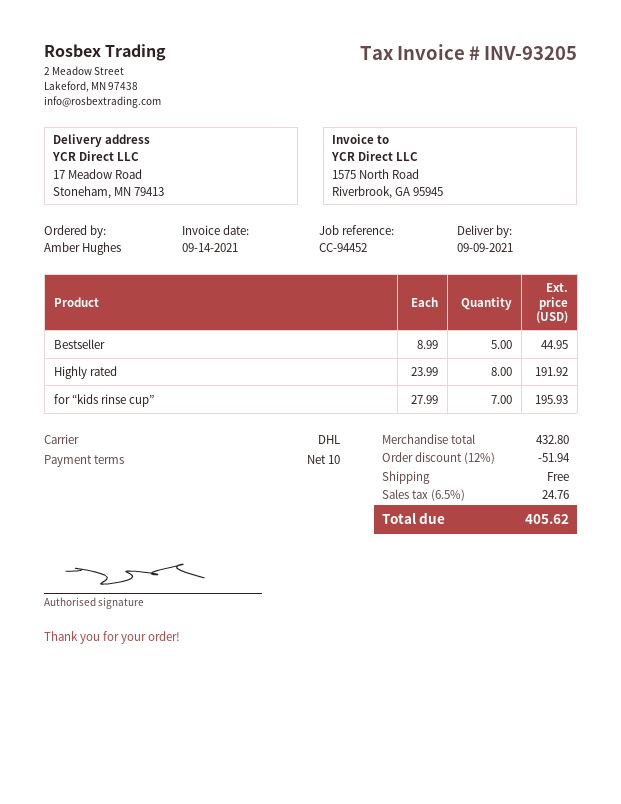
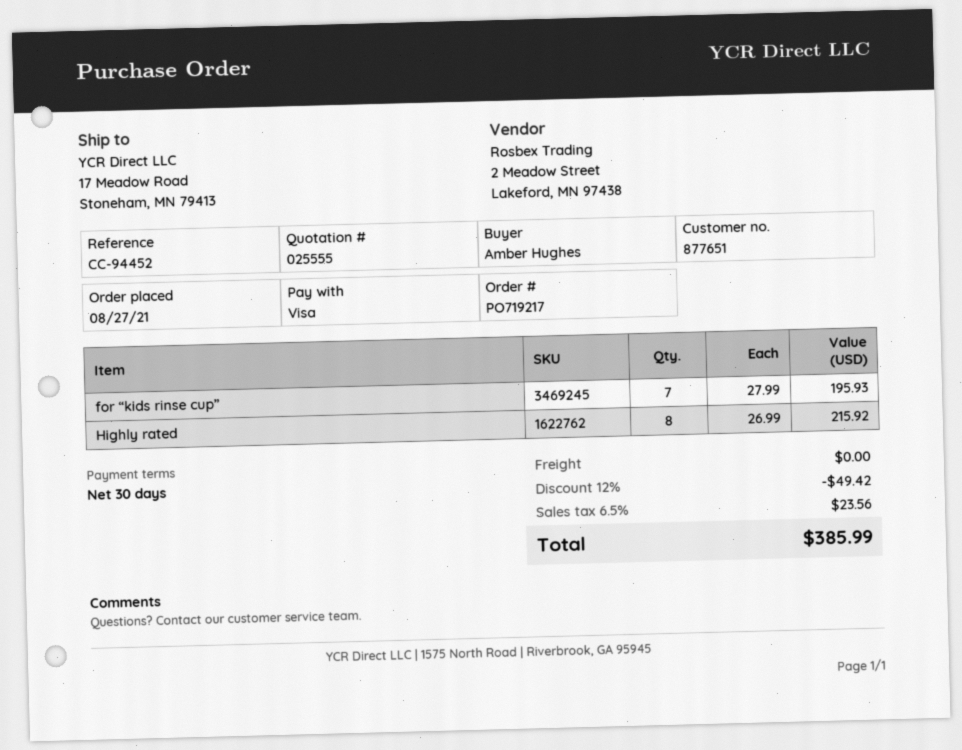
payment terms: 10 days -> 30 days
Bestseller: 5 x 8.99 = 44.95 -> none
Highly rated: 8 x 23.99 = 191.92 -> 8 x 26.99 = 215.92
discount: 12% = 51.94 -> 12% = 49.42
tax: 6.5% = 24.76 -> 6.5% = 23.56
total: 405.62 -> 385.99

